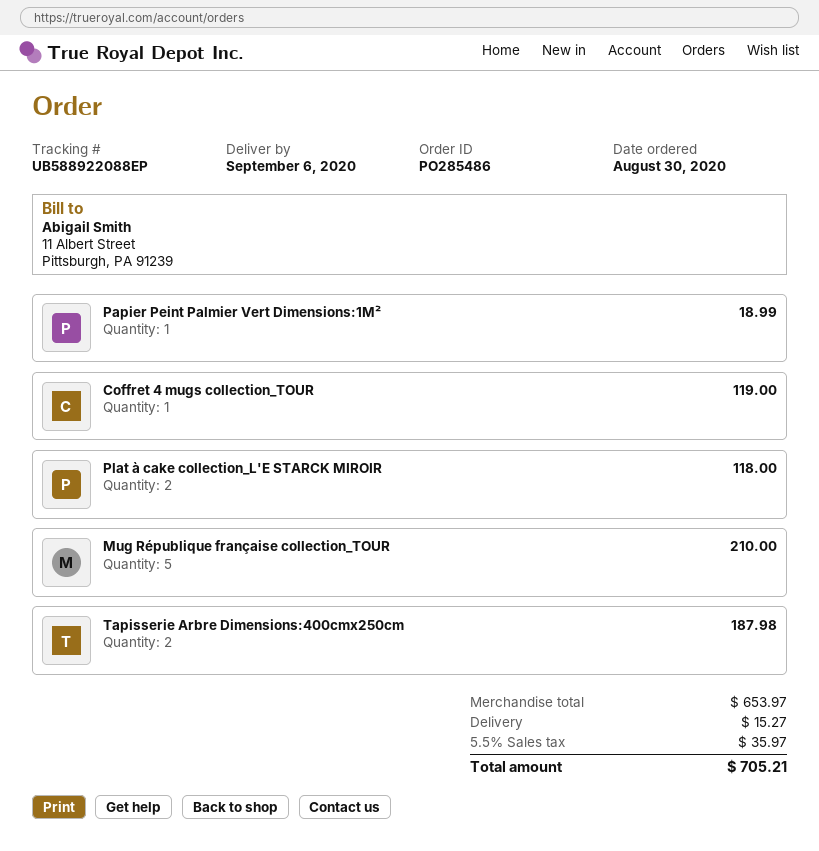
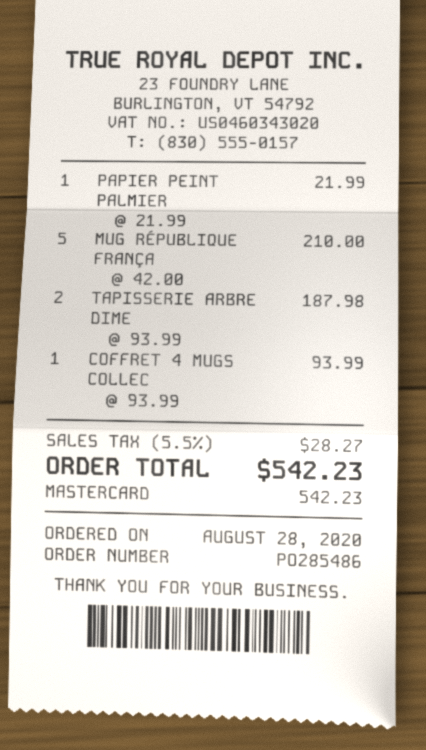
order date: 2020-08-30 -> 2020-08-28
Papier Peint Palmier Vert Dimensions:1M²: 1 for 18.99 -> 1 for 21.99
Coffret 4 mugs collection_TOUR: 1 for 119.00 -> 1 for 93.99
Plat à cake collection_L'E STARCK MIROIR: 2 for 118.00 -> none
shipping: 15.27 -> none
tax: 5.5% = 35.97 -> 5.5% = 28.27
total: 705.21 -> 542.23

